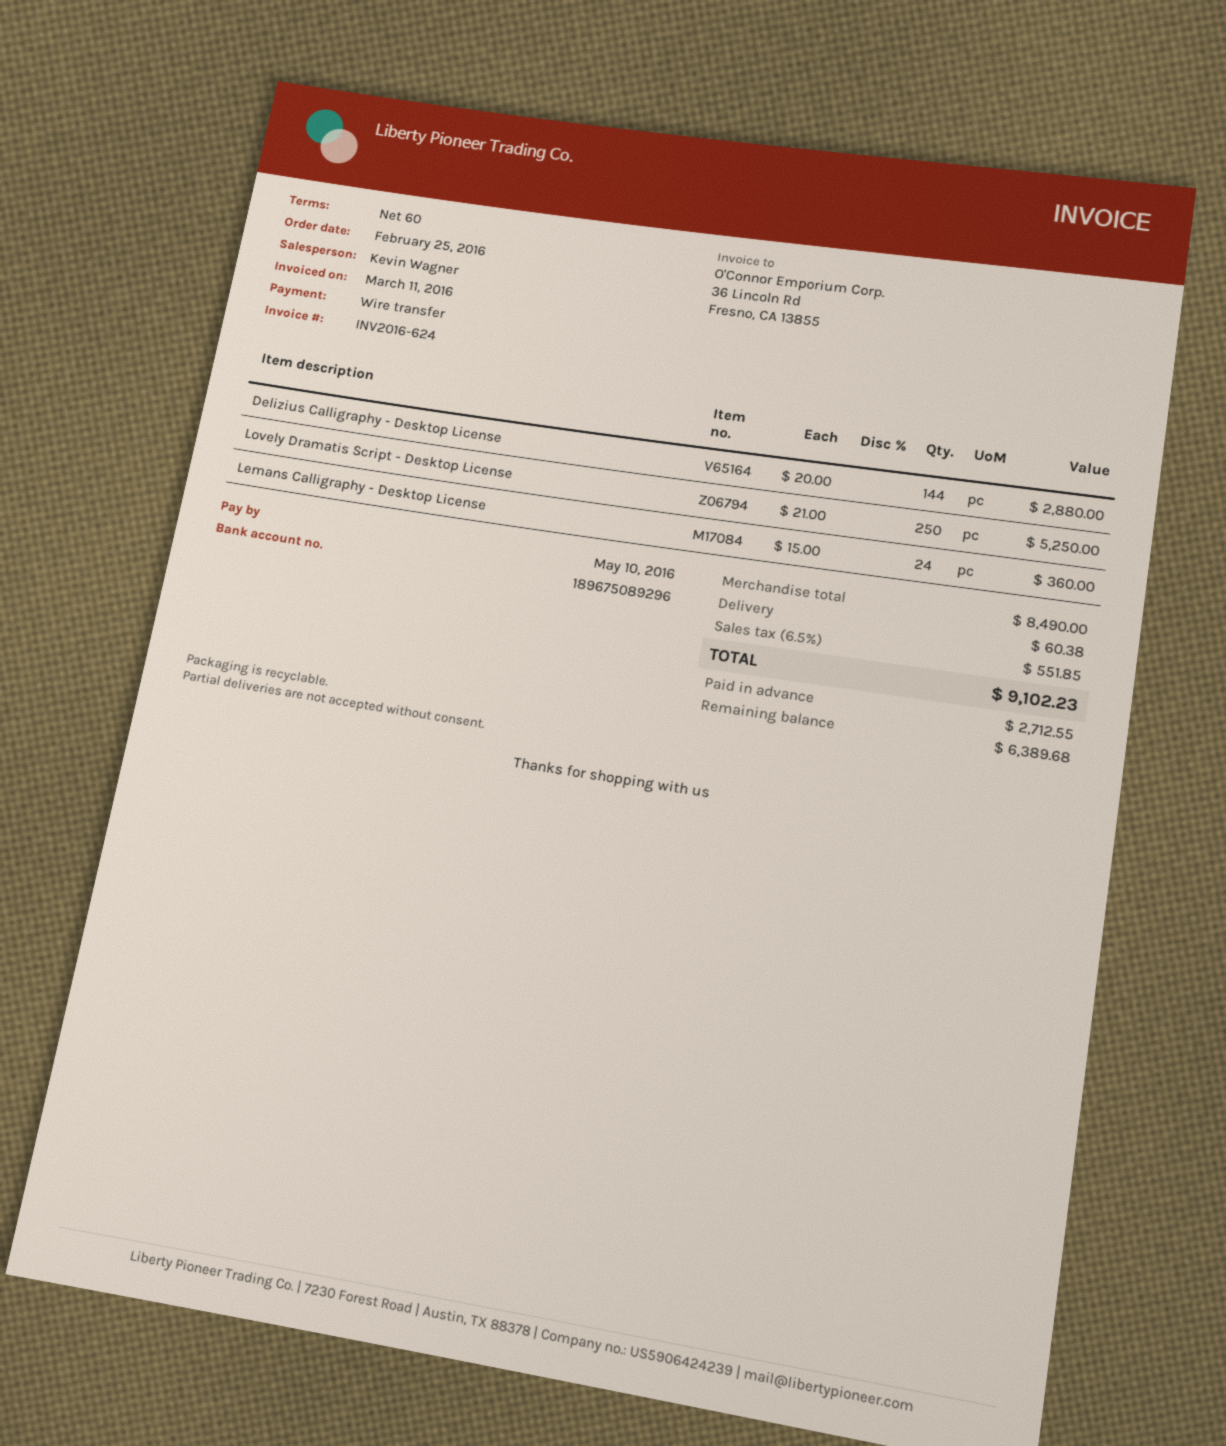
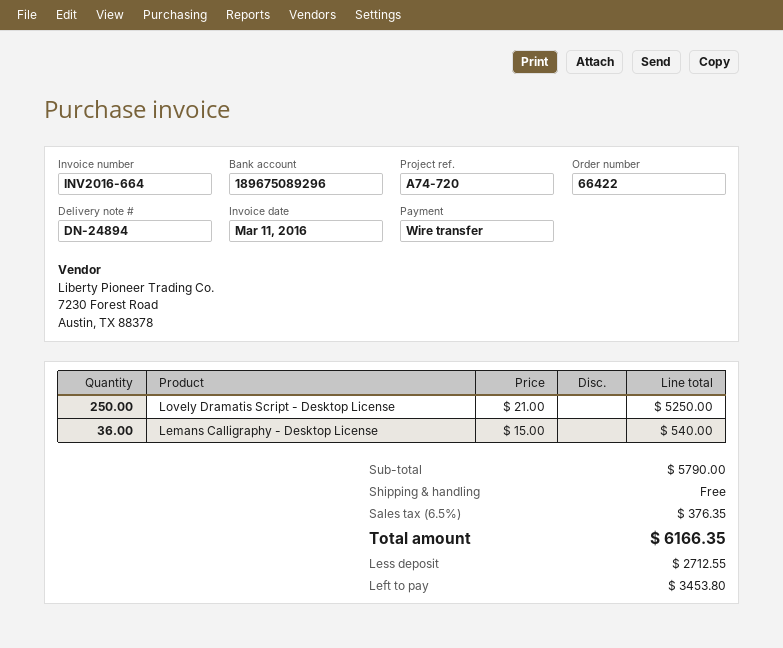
invoice number: INV2016-624 -> INV2016-664
Delizius Calligraphy - Desktop License: 144 x 20.00 = 2880.00 -> none
Lemans Calligraphy - Desktop License: 24 x 15.00 = 360.00 -> 36 x 15.00 = 540.00
subtotal: 8490.00 -> 5790.00
shipping: 60.38 -> 0.00
tax: 6.5% = 551.85 -> 6.5% = 376.35
total: 9102.23 -> 6166.35
balance: 6389.68 -> 3453.80

